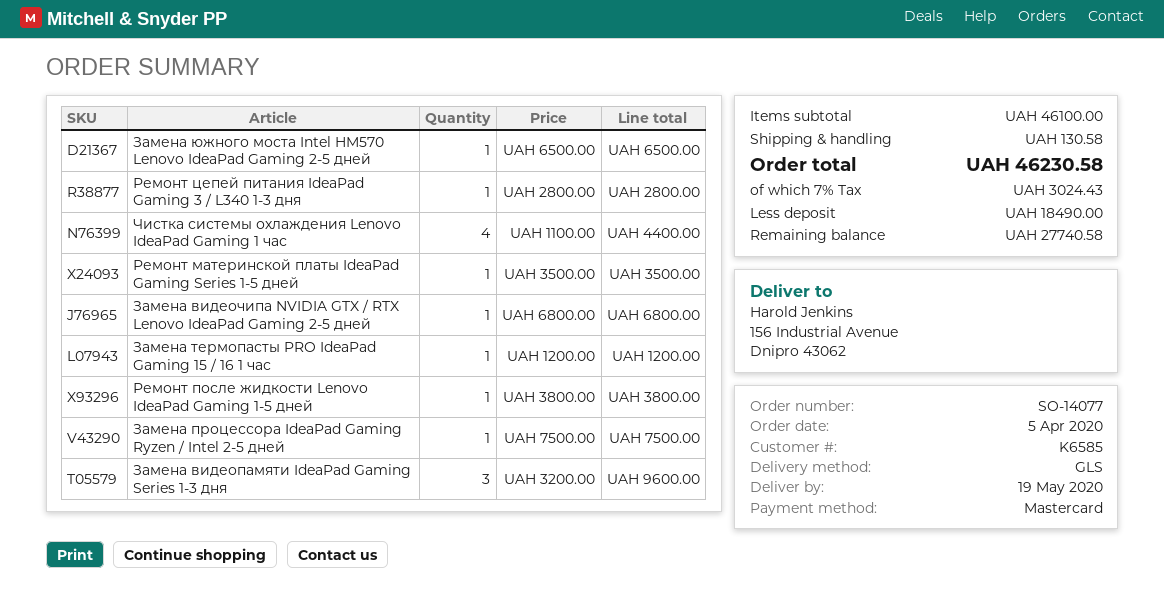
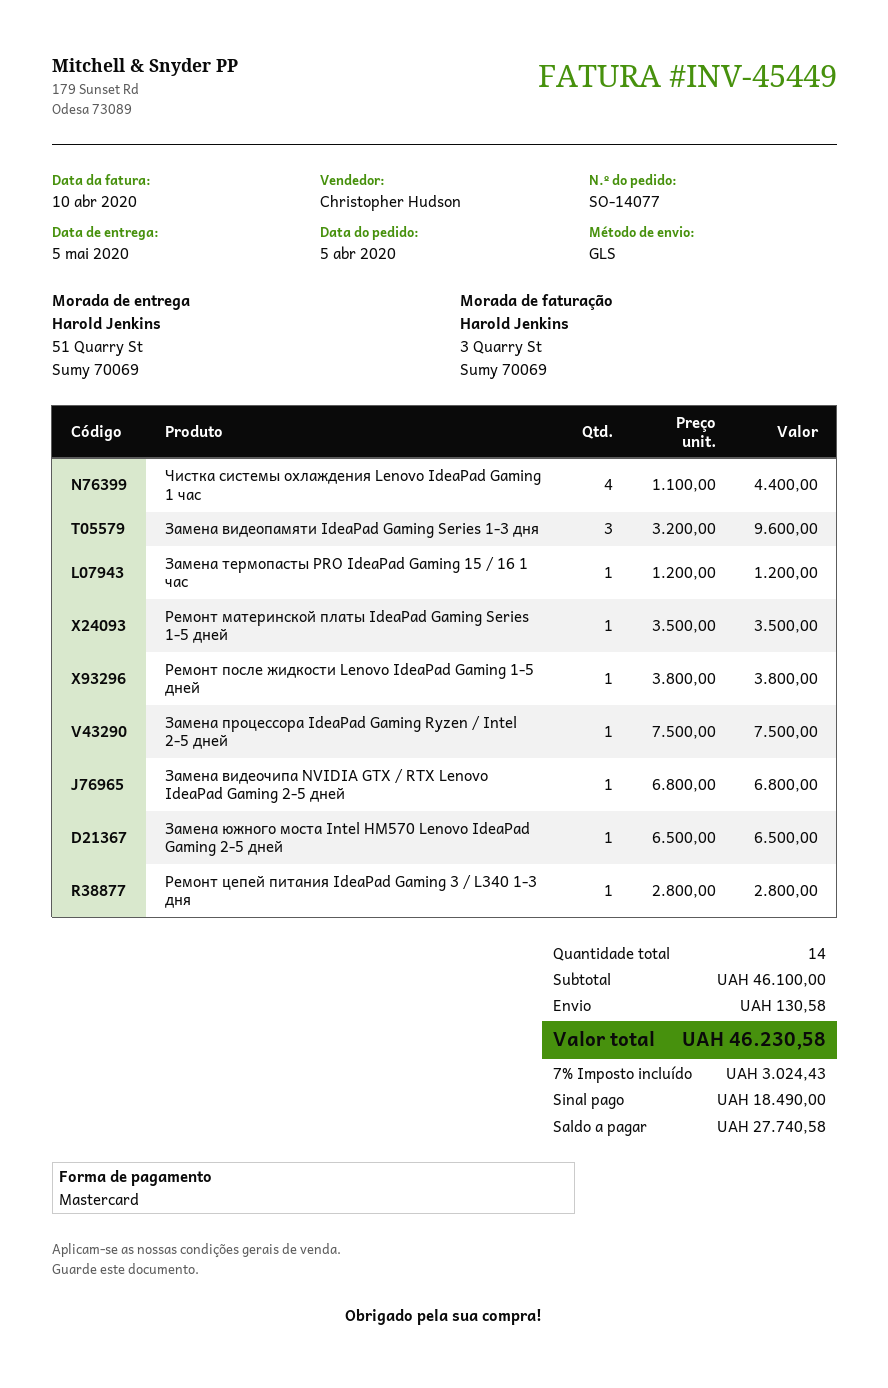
delivery date: 2020-05-19 -> 2020-05-05
ship to: 156 Industrial Avenue, Dnipro 43062 -> 51 Quarry St, Sumy 70069

